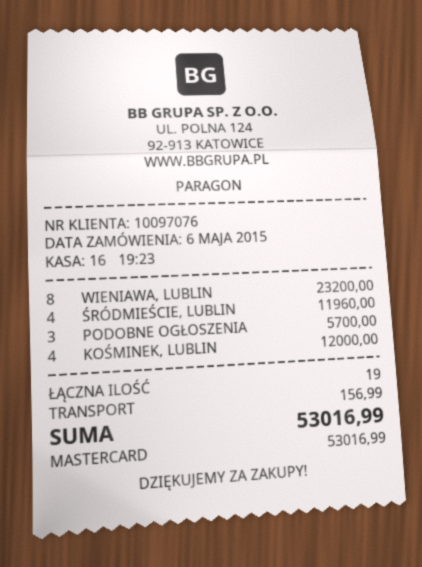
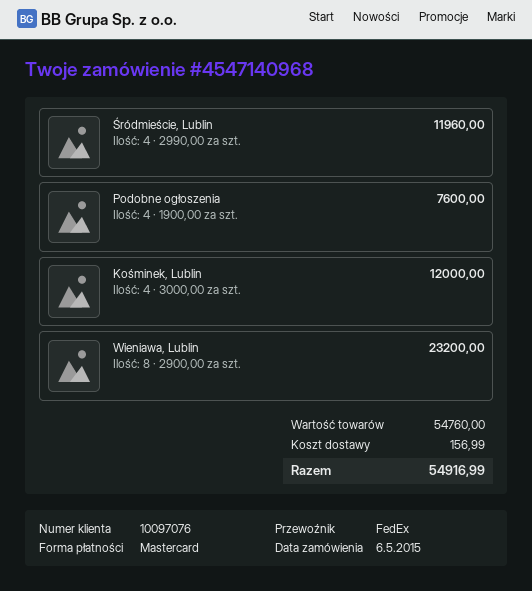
PODOBNE OGŁOSZENIA: 3 for 5700.00 -> 4 for 7600.00
total: 53016.99 -> 54916.99

